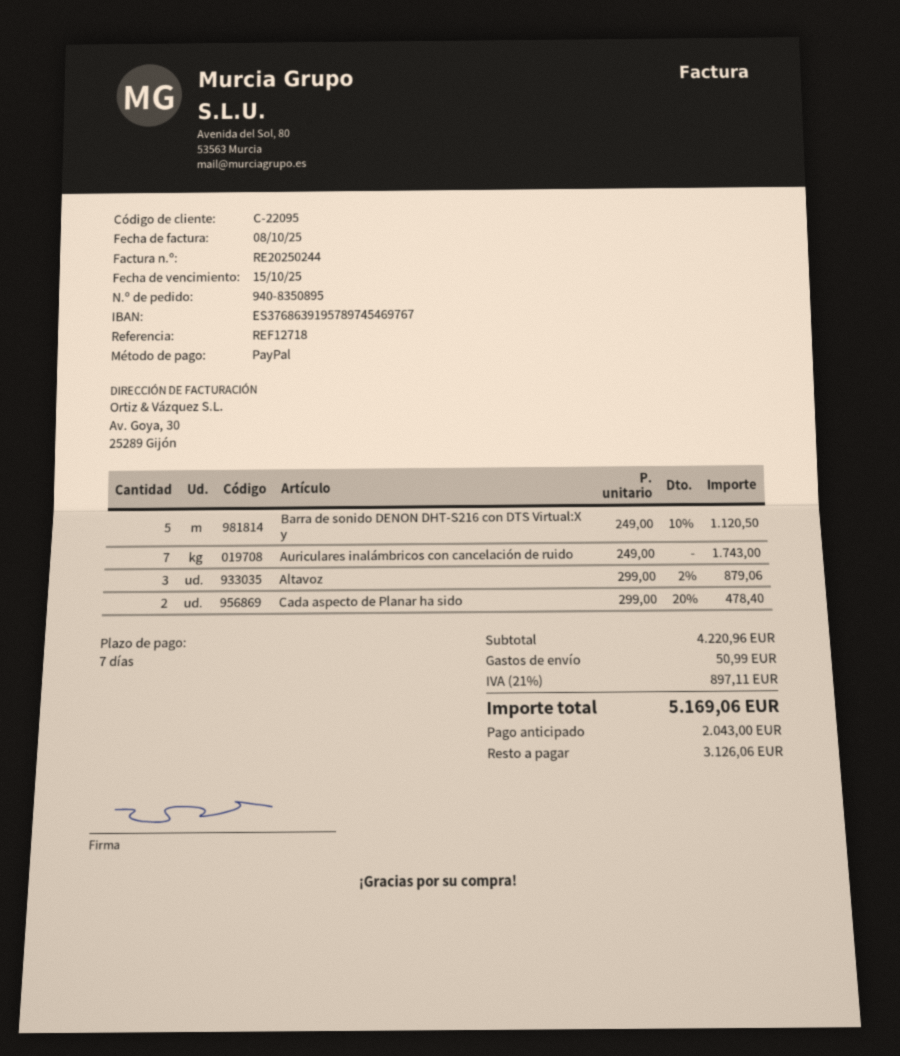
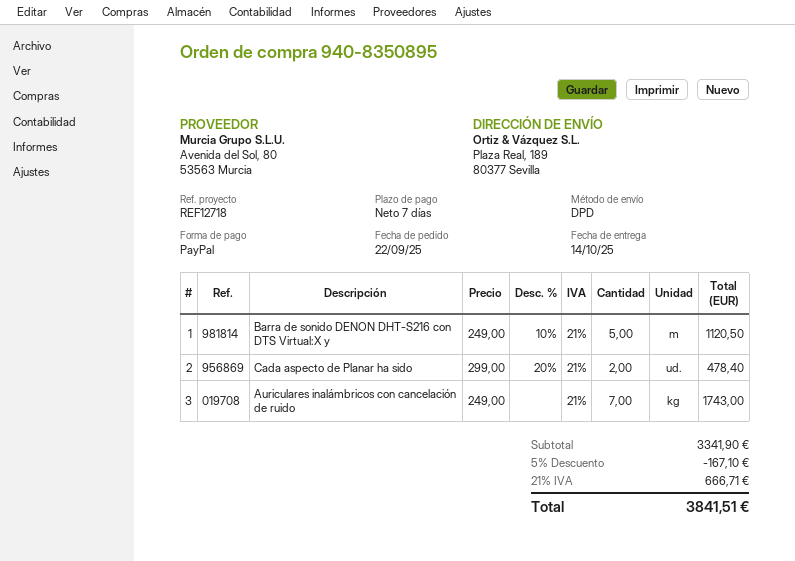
Altavoz: 3 x 299.00 - 2% = 879.06 -> none
subtotal: 4220.96 -> 3341.90
discount: none -> 5% = 167.10
shipping: 50.99 -> none
tax: 21% = 897.11 -> 21% = 666.71
total: 5169.06 -> 3841.51

